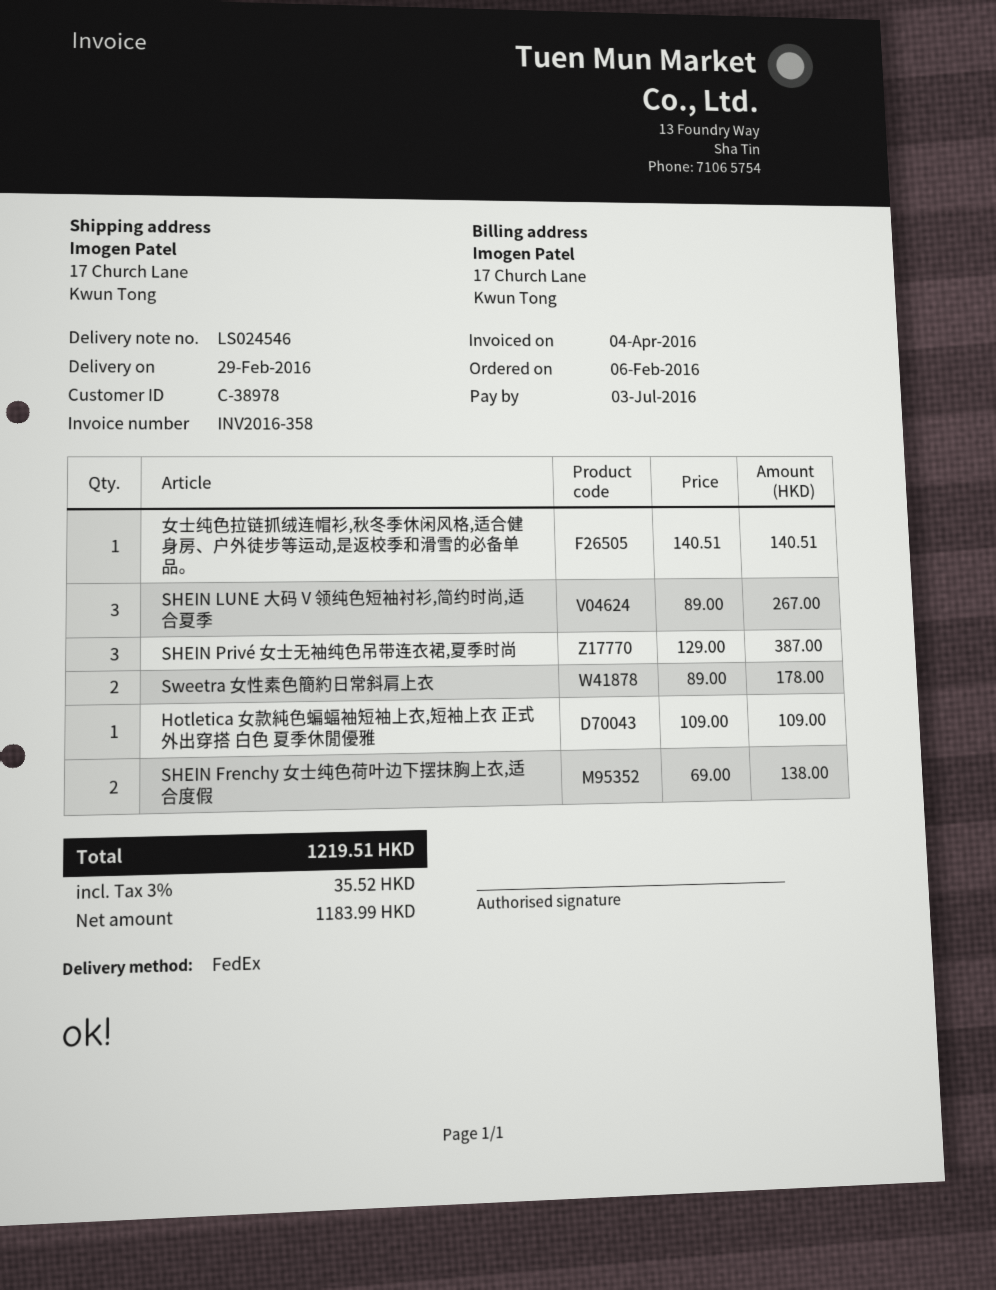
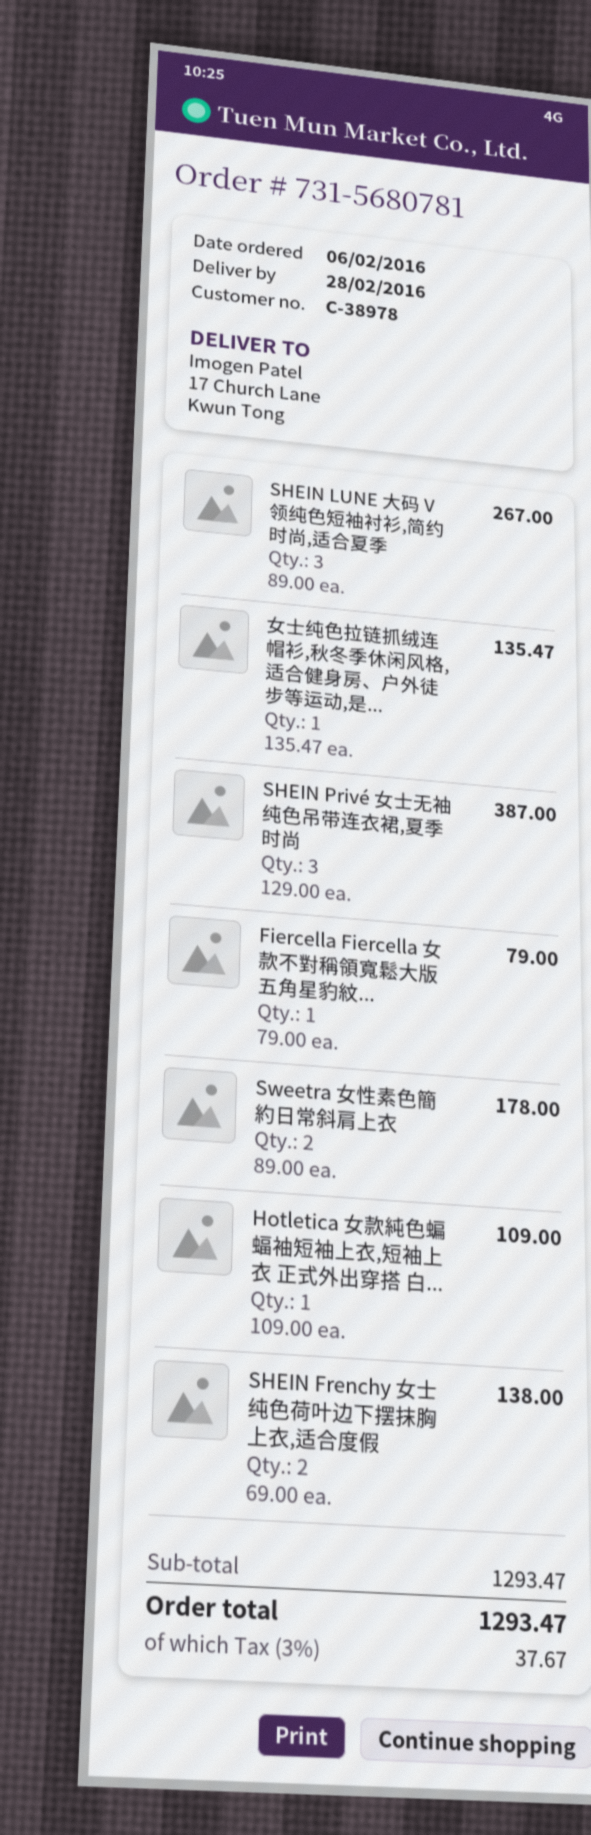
delivery date: 2016-02-29 -> 2016-02-28
女士纯色拉链抓绒连帽衫,秋冬季休闲风格,适合健身房、户外徒步等运动,是返校季和滑雪的必备单品。: 1 x 140.51 = 140.51 -> 1 x 135.47 = 135.47
Fiercella Fiercella 女款不對稱領寬鬆大版五角星豹紋...: none -> 1 x 79.00 = 79.00
tax: 3% = 35.52 -> 3% = 37.67
total: 1219.51 -> 1293.47

